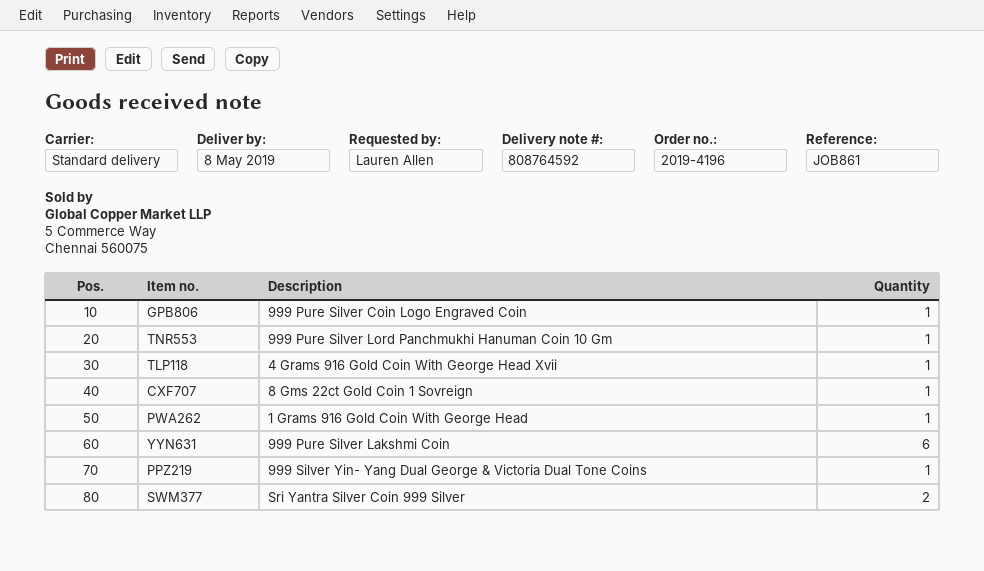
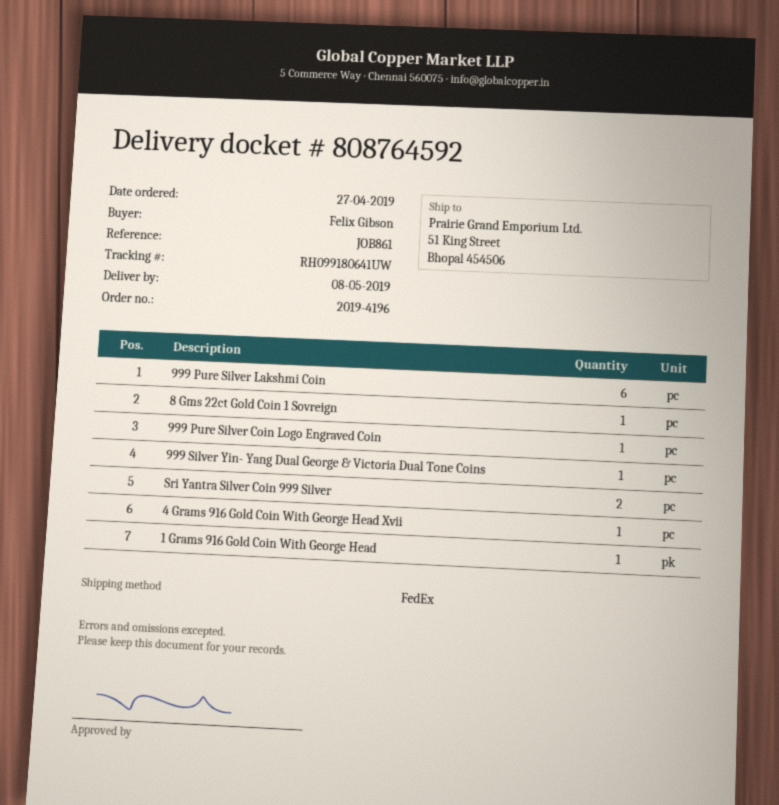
ordered by: Lauren Allen -> Felix Gibson
shipping method: standard -> FedEx
999 Pure Silver Lord Panchmukhi Hanuman Coin 10 Gm: 1 -> none

